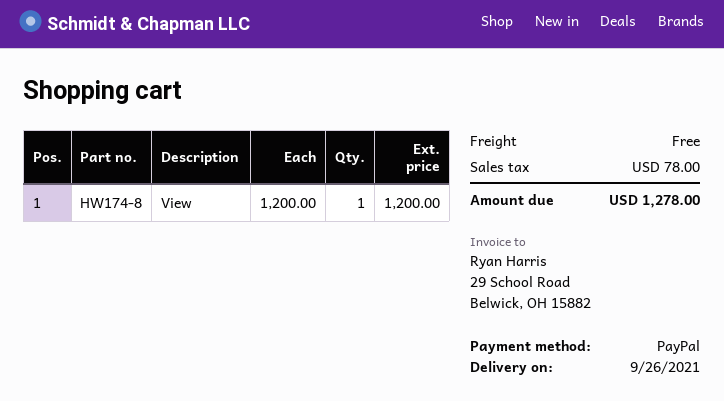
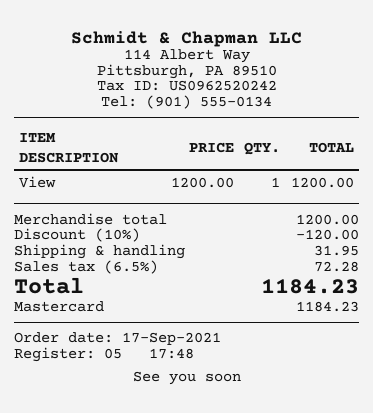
payment method: PayPal -> Mastercard
discount: none -> 10% = 120.00
shipping: 0.00 -> 31.95
tax: 78.00 -> 72.28
total: 1278.00 -> 1184.23

